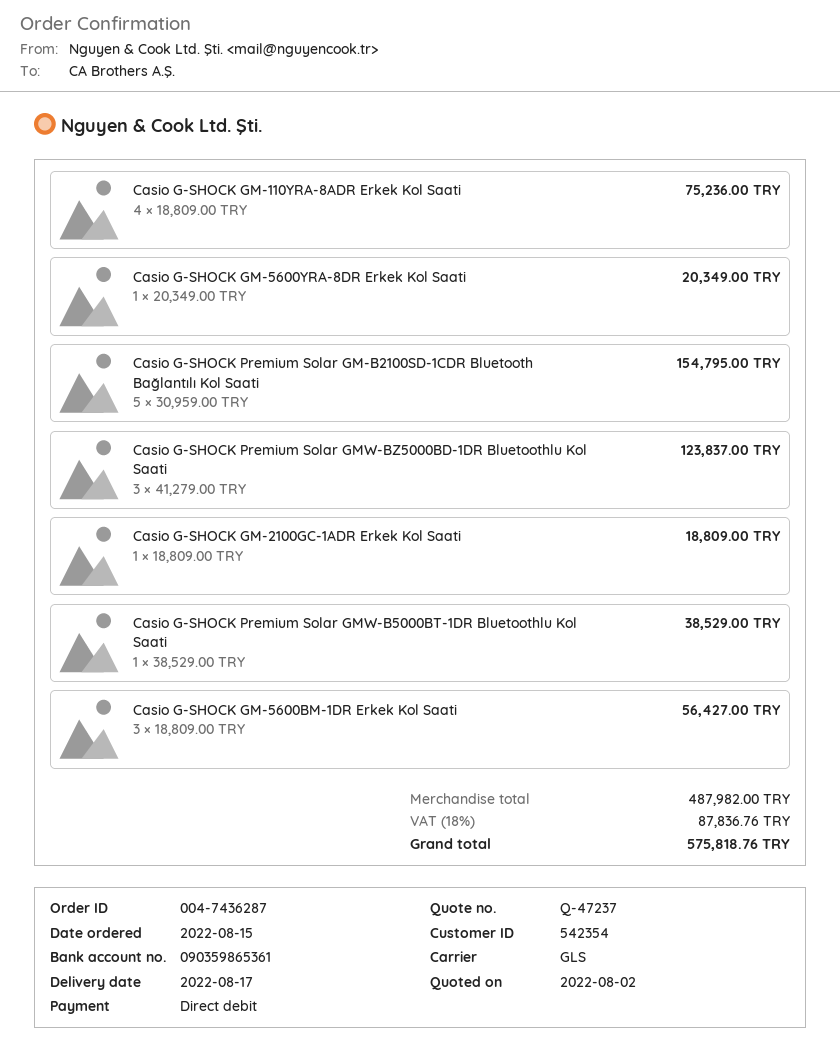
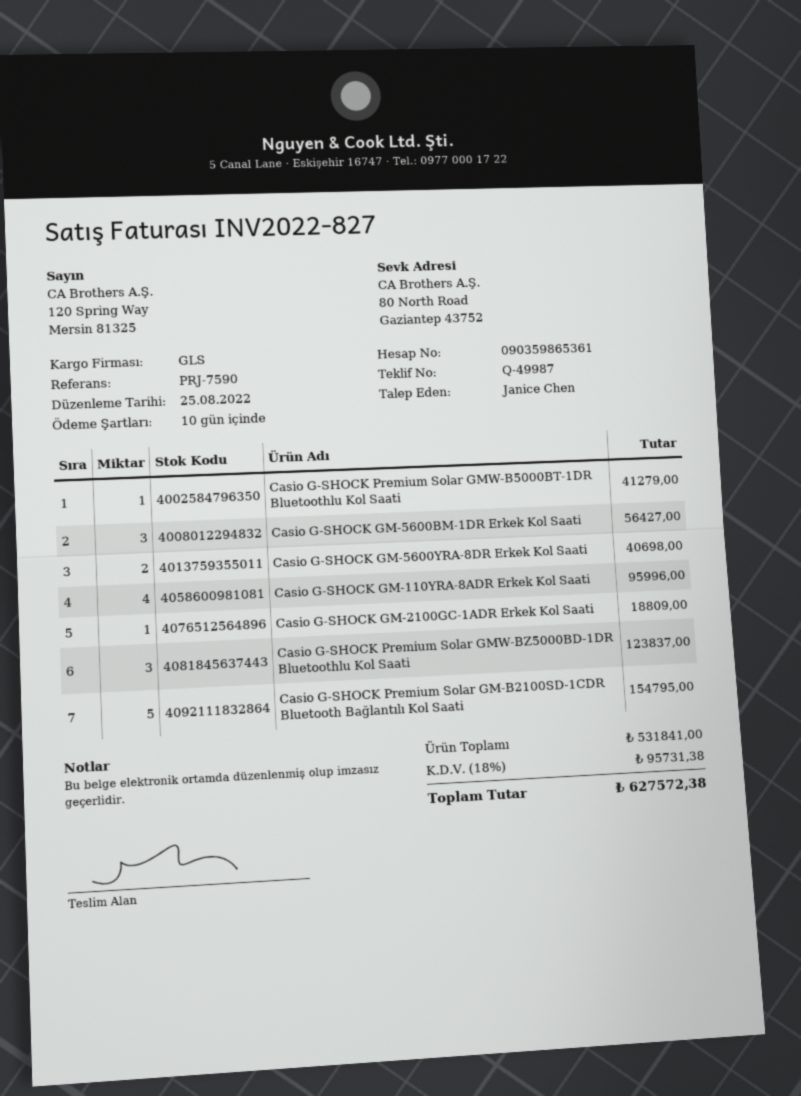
quote number: Q-47237 -> Q-49987
Casio G-SHOCK GM-110YRA-8ADR Erkek Kol Saati: 4 for 75236.00 -> 4 for 95996.00
Casio G-SHOCK GM-5600YRA-8DR Erkek Kol Saati: 1 for 20349.00 -> 2 for 40698.00
Casio G-SHOCK Premium Solar GMW-B5000BT-1DR Bluetoothlu Kol Saati: 1 for 38529.00 -> 1 for 41279.00
subtotal: 487982.00 -> 531841.00
tax: 18% = 87836.76 -> 18% = 95731.38
total: 575818.76 -> 627572.38

